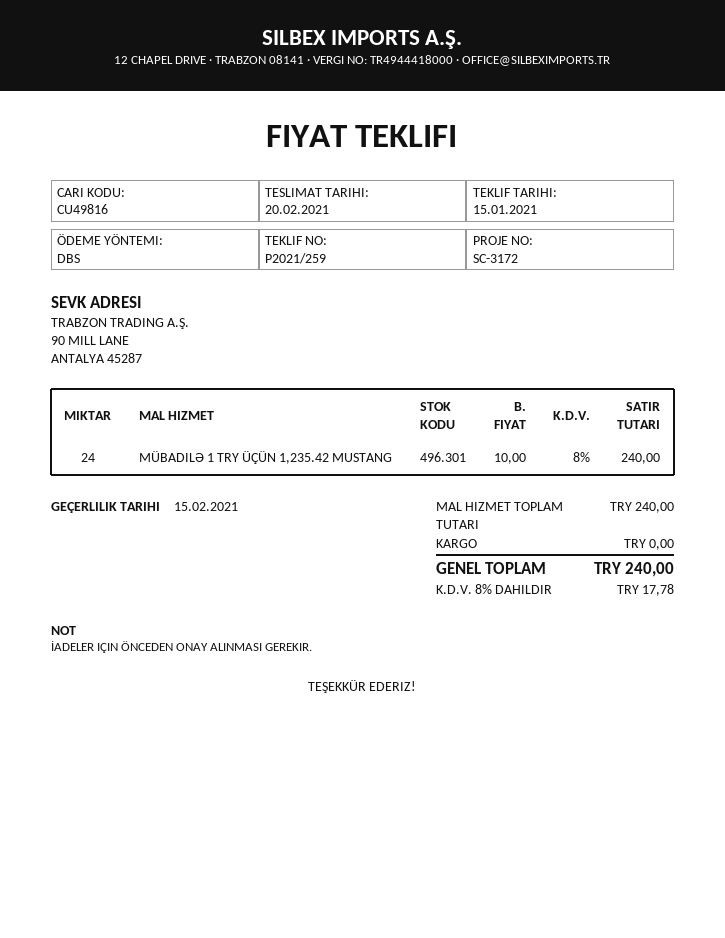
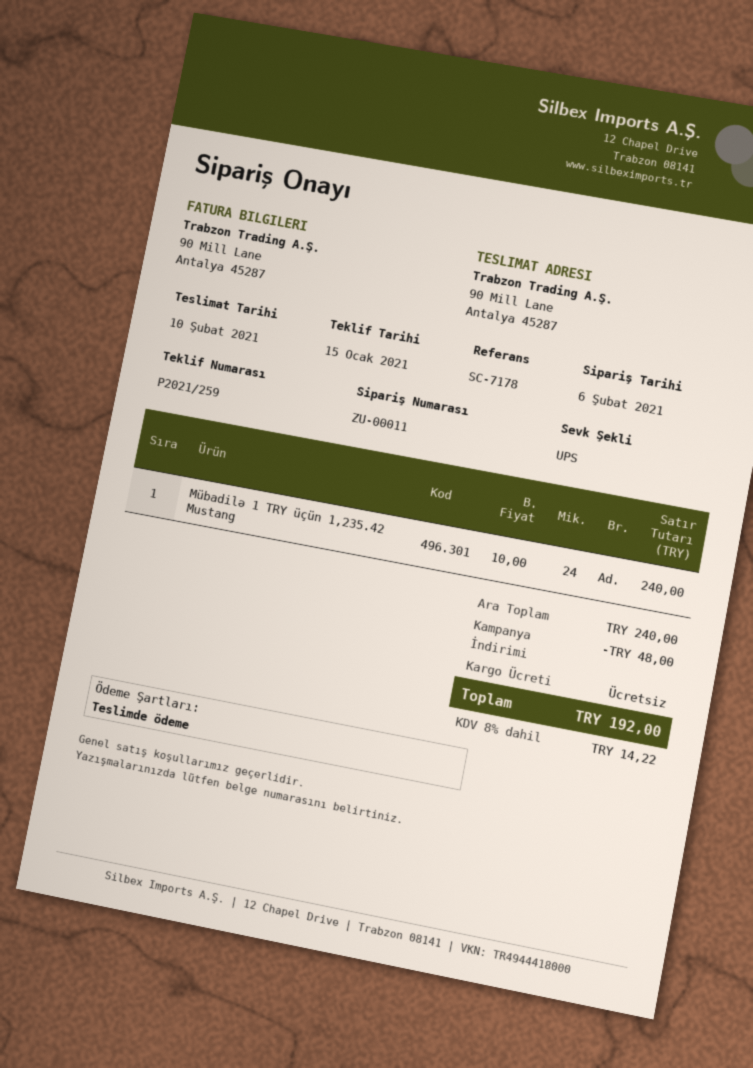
delivery date: 2021-02-20 -> 2021-02-10
reference: SC-3172 -> SC-7178
discount: none -> 48.00
tax: 8% = 17.78 -> 8% = 14.22
total: 240.00 -> 192.00

